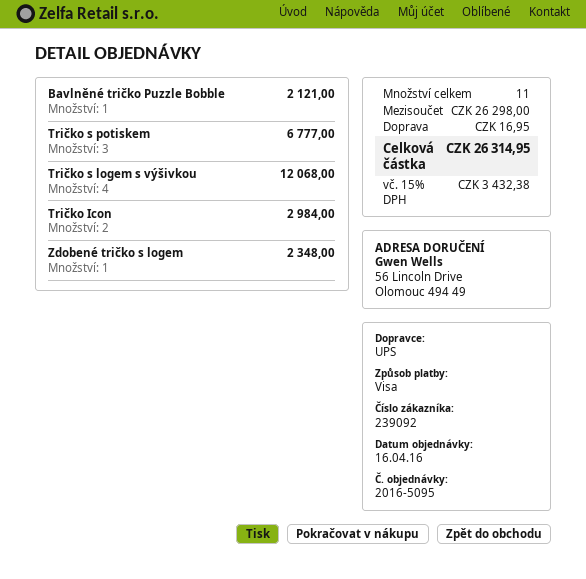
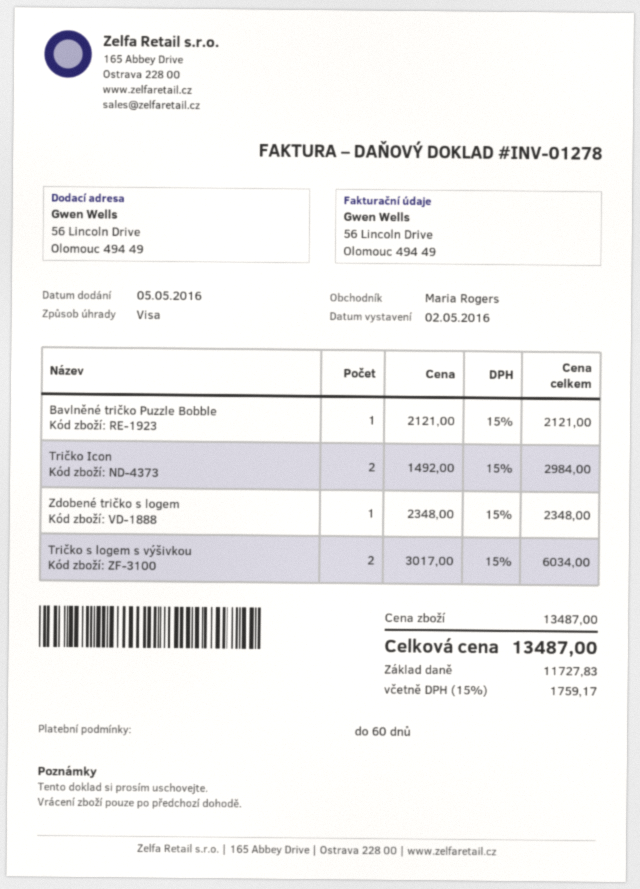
Tričko s potiskem: 3 for 6777.00 -> none
Tričko s logem s výšivkou: 4 for 12068.00 -> 2 for 6034.00
subtotal: 26298.00 -> 13487.00
shipping: 16.95 -> none
tax: 15% = 3432.38 -> 15% = 1759.17
total: 26314.95 -> 13487.00

